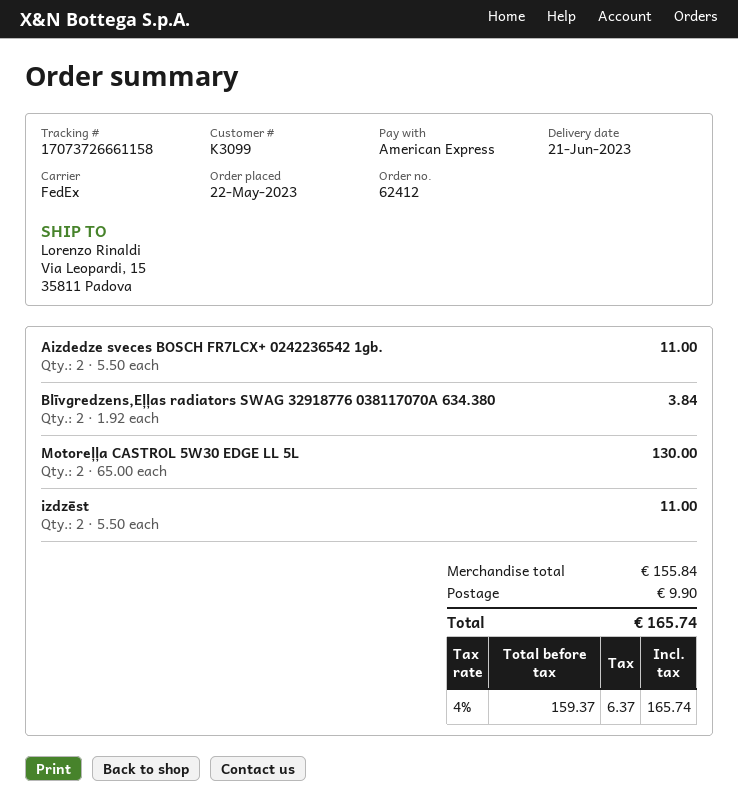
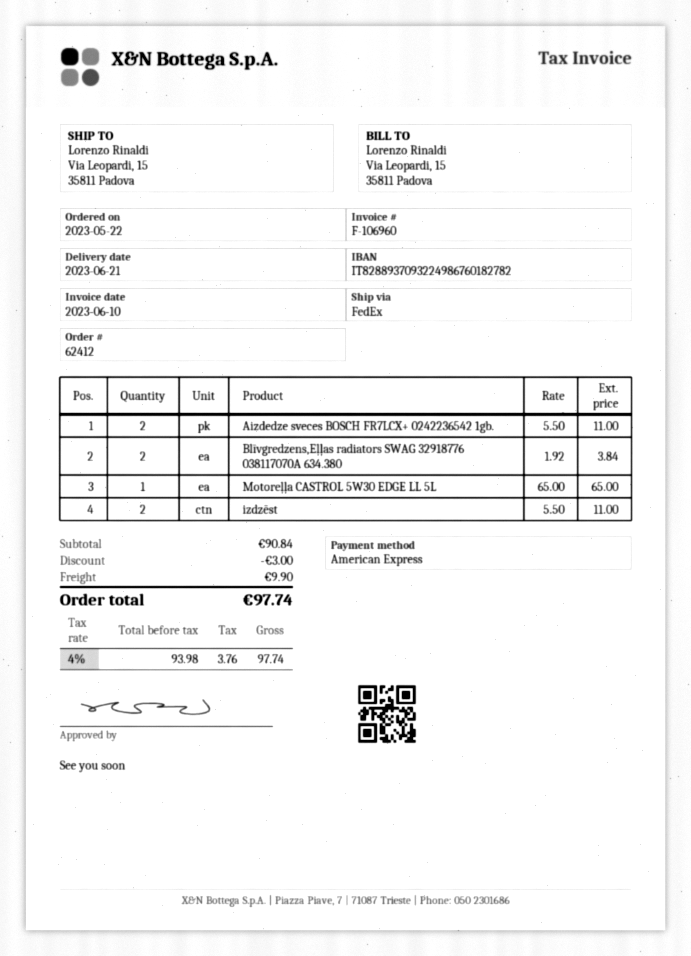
Motoreļļa CASTROL 5W30 EDGE LL 5L: 2 x 65.00 = 130.00 -> 1 x 65.00 = 65.00
subtotal: 155.84 -> 90.84
discount: none -> 3.00
net: 159.37 -> 93.98
tax: 4% = 6.37 -> 4% = 3.76
total: 165.74 -> 97.74

